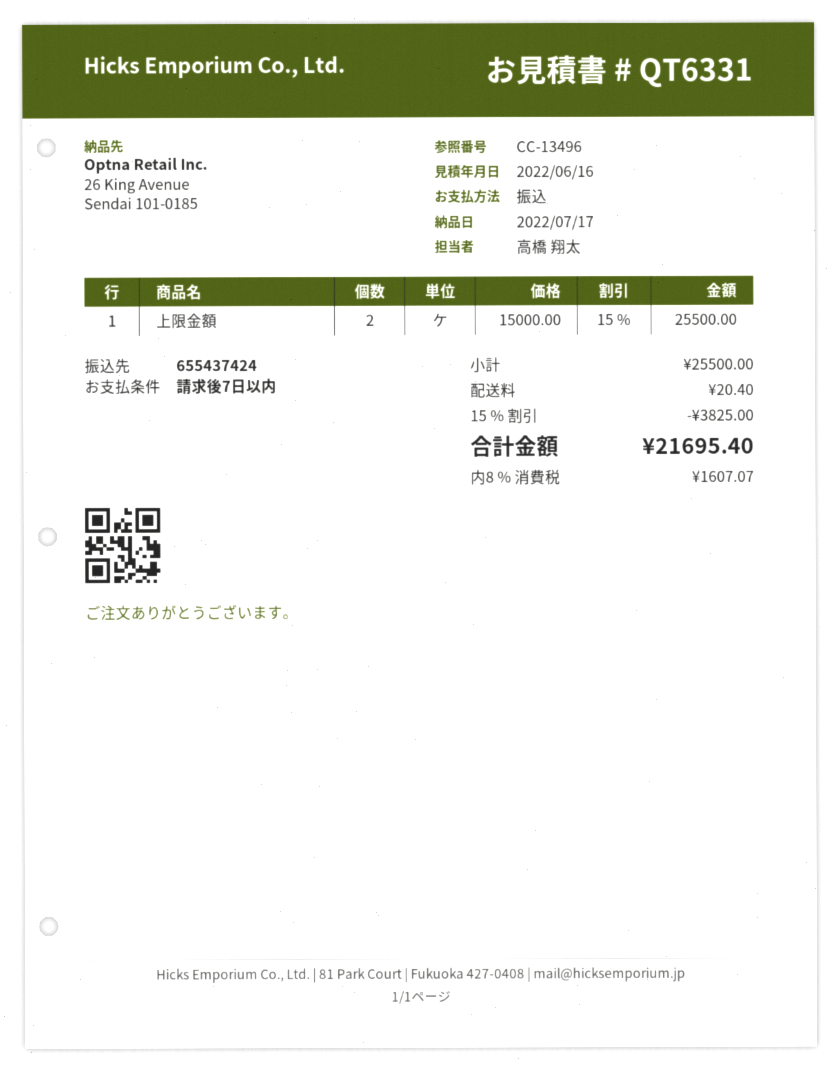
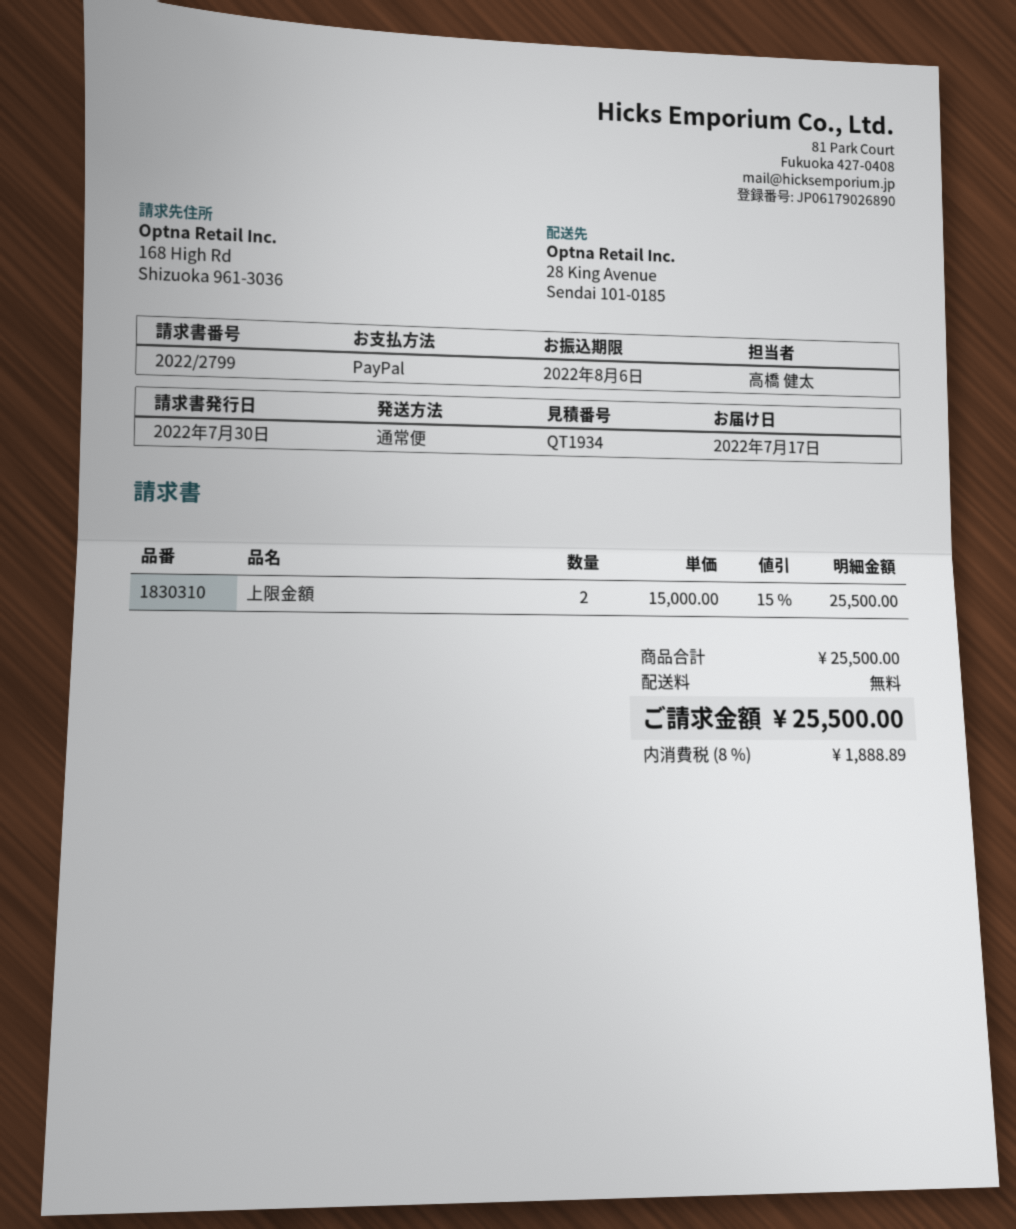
quote number: QT6331 -> QT1934
sales rep: 高橋 翔太 -> 高橋 健太
payment method: bank transfer -> PayPal
ship to: 26 King Avenue, Sendai 101-0185 -> 28 King Avenue, Sendai 101-0185
discount: 15% = 3825.00 -> none
shipping: 20.40 -> 0.00
tax: 8% = 1607.07 -> 8% = 1888.89
total: 21695.40 -> 25500.00

